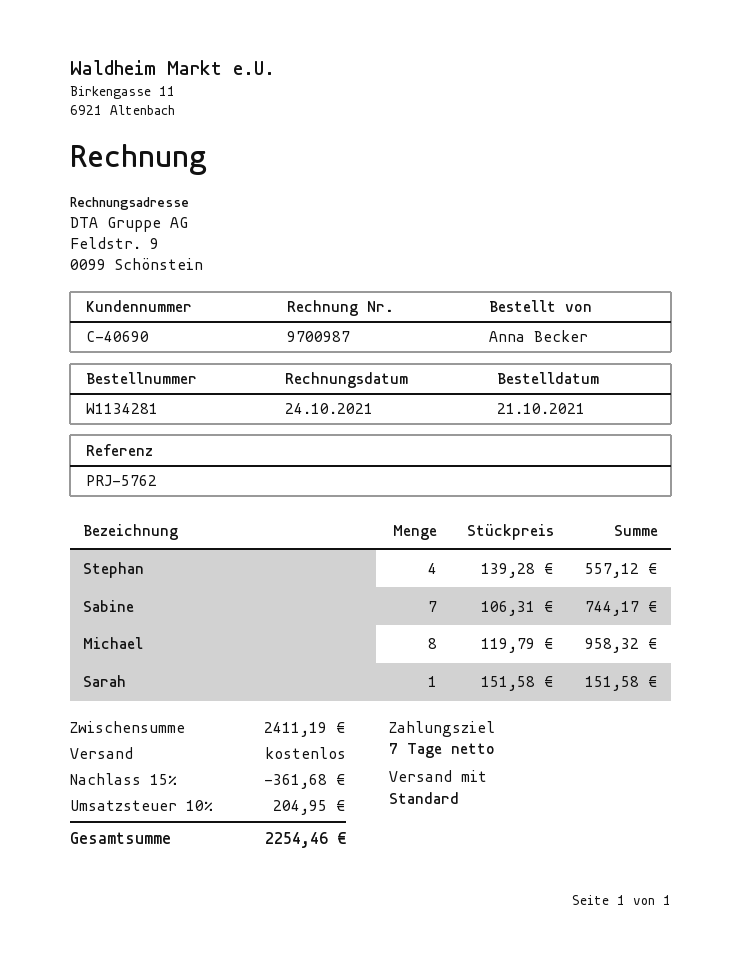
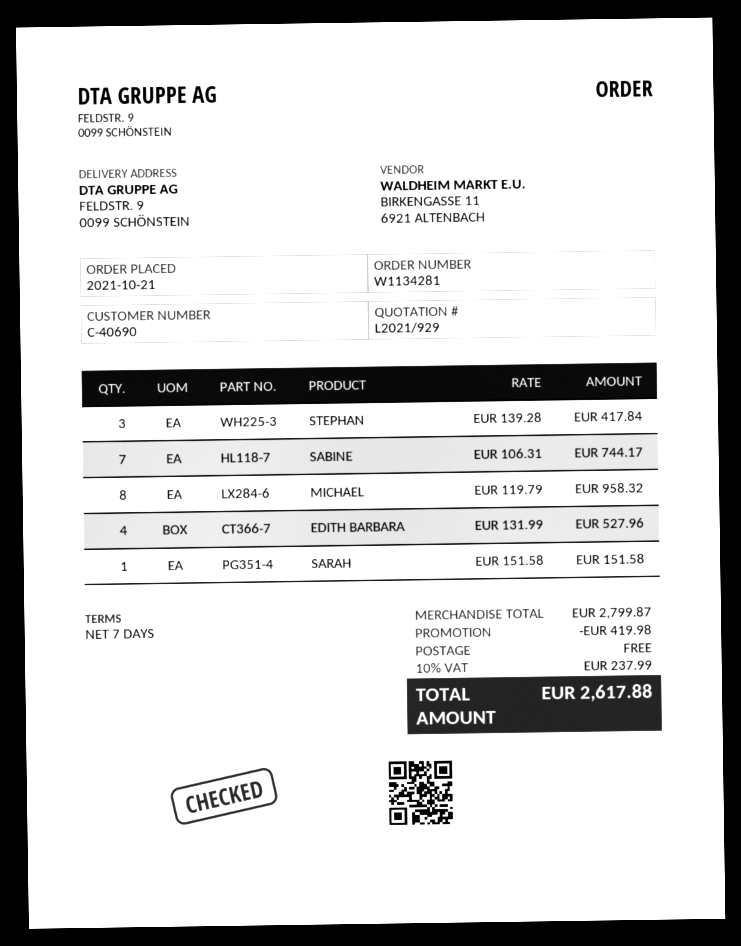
Stephan: 4 x 139.28 = 557.12 -> 3 x 139.28 = 417.84
EDITH BARBARA: none -> 4 x 131.99 = 527.96
subtotal: 2411.19 -> 2799.87
discount: 361.68 -> 419.98
tax: 10% = 204.95 -> 10% = 237.99
total: 2254.46 -> 2617.88

